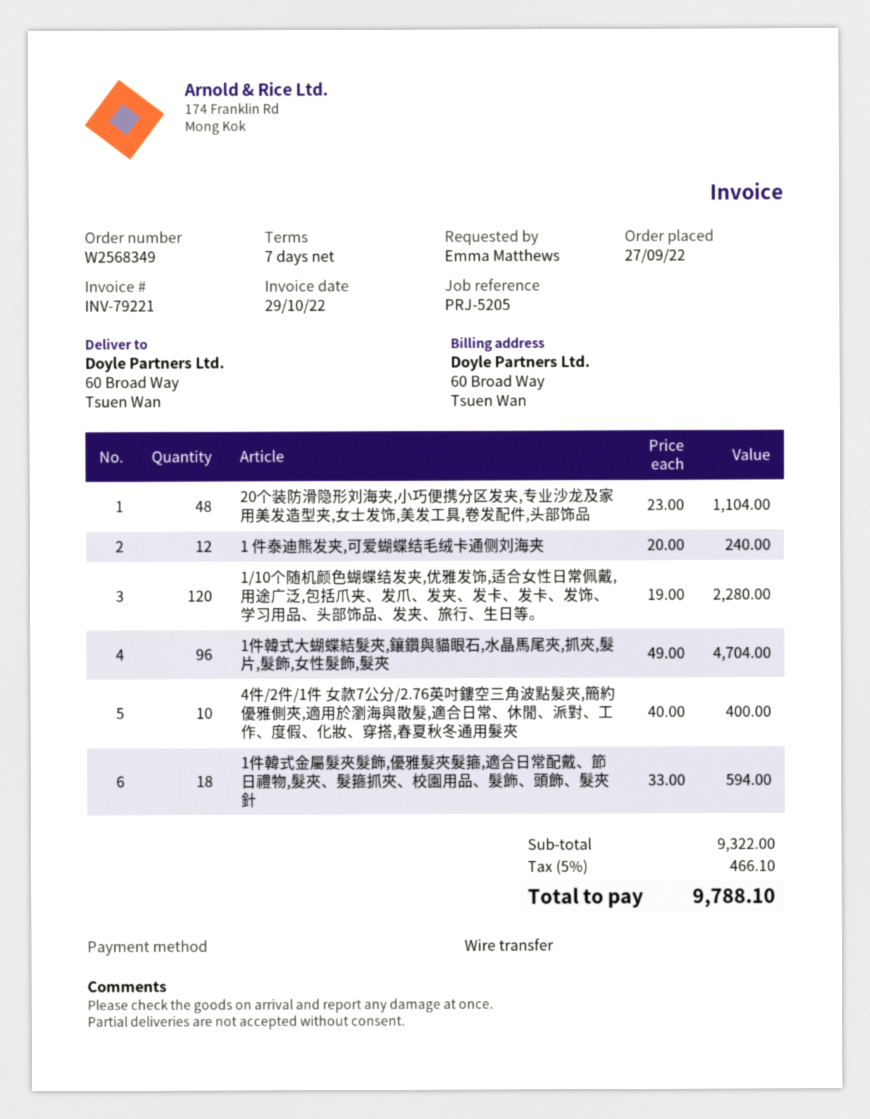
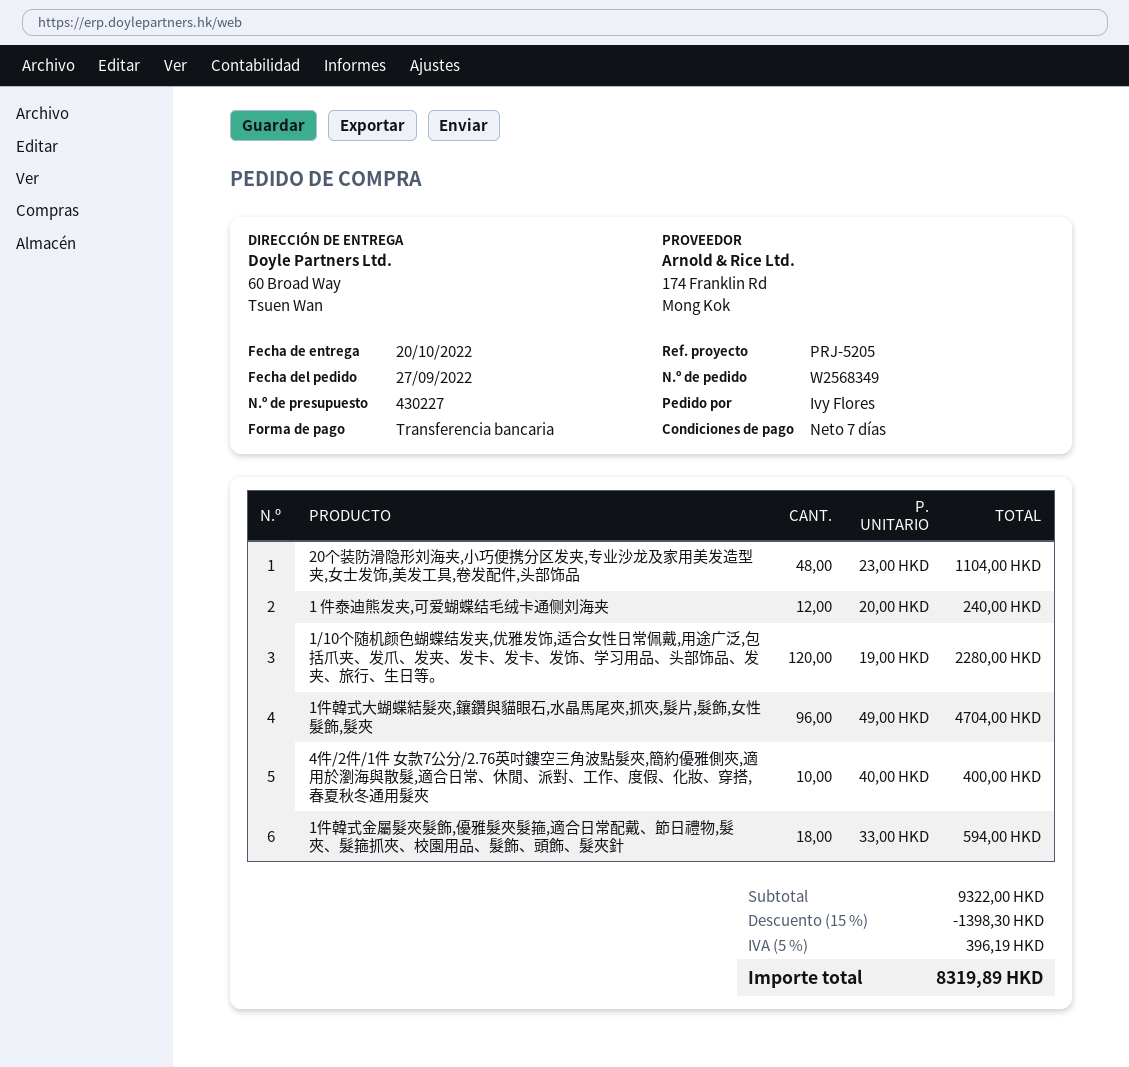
ordered by: Emma Matthews -> Ivy Flores
discount: none -> 15% = 1398.30
tax: 5% = 466.10 -> 5% = 396.19
total: 9788.10 -> 8319.89

